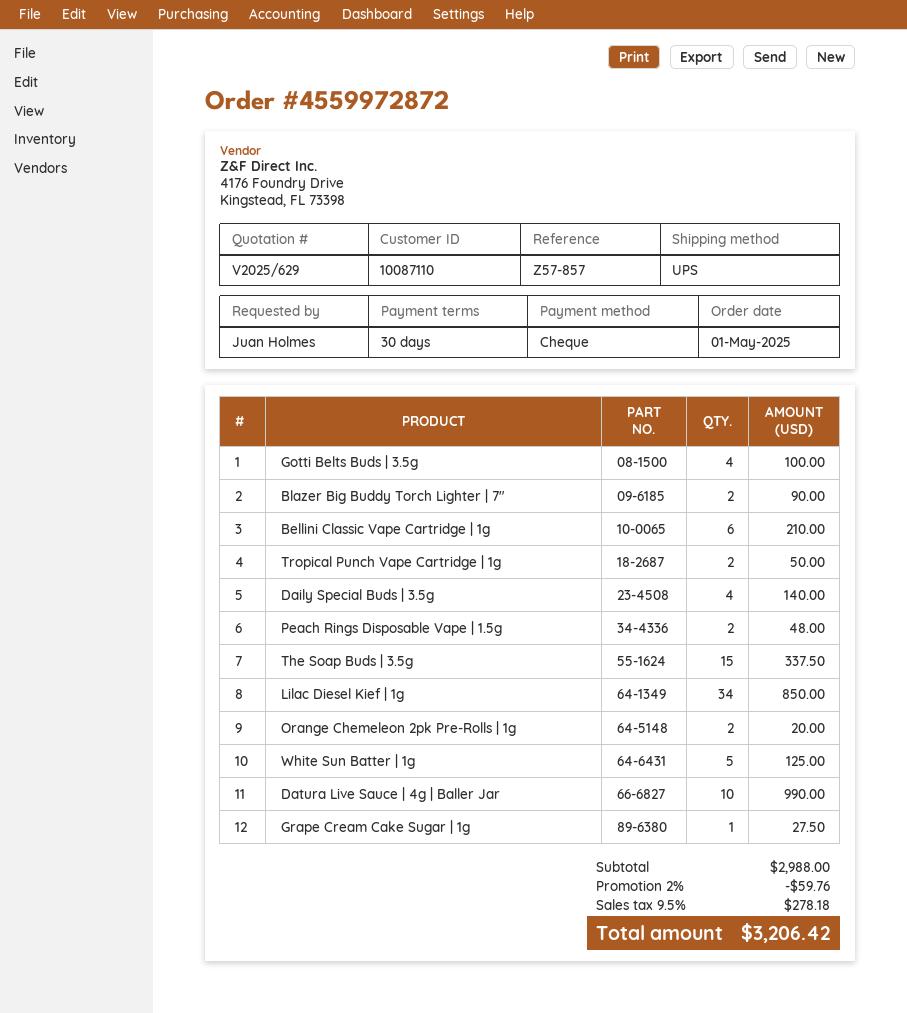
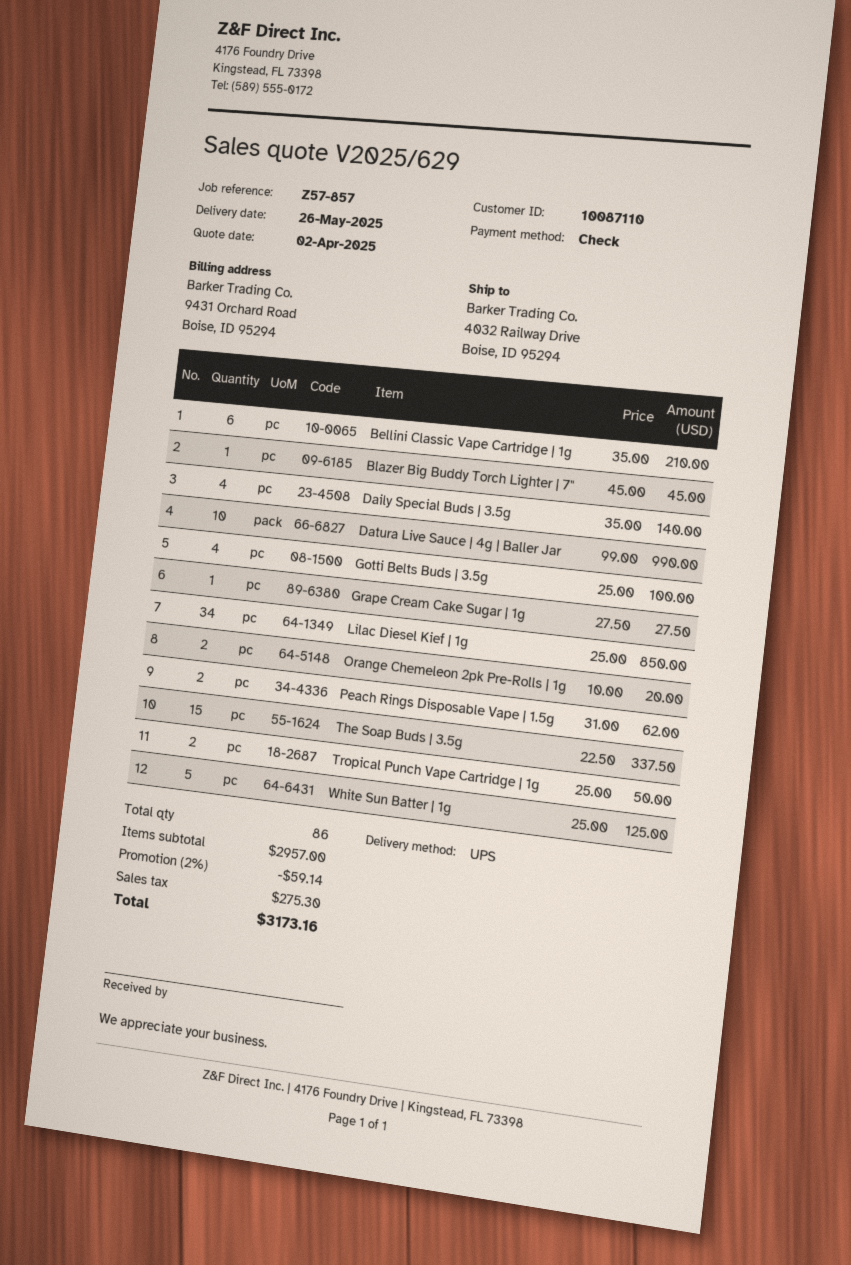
Blazer Big Buddy Torch Lighter | 7": 2 for 90.00 -> 1 for 45.00
Peach Rings Disposable Vape | 1.5g: 2 for 48.00 -> 2 for 62.00
subtotal: 2988.00 -> 2957.00
discount: 2% = 59.76 -> 2% = 59.14
tax: 278.18 -> 275.30
total: 3206.42 -> 3173.16

